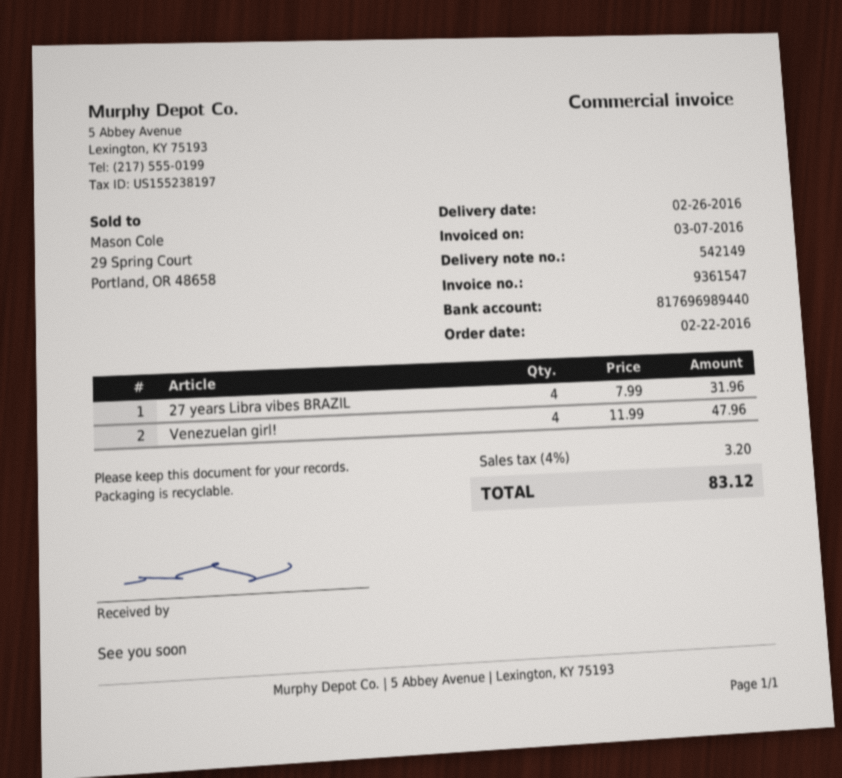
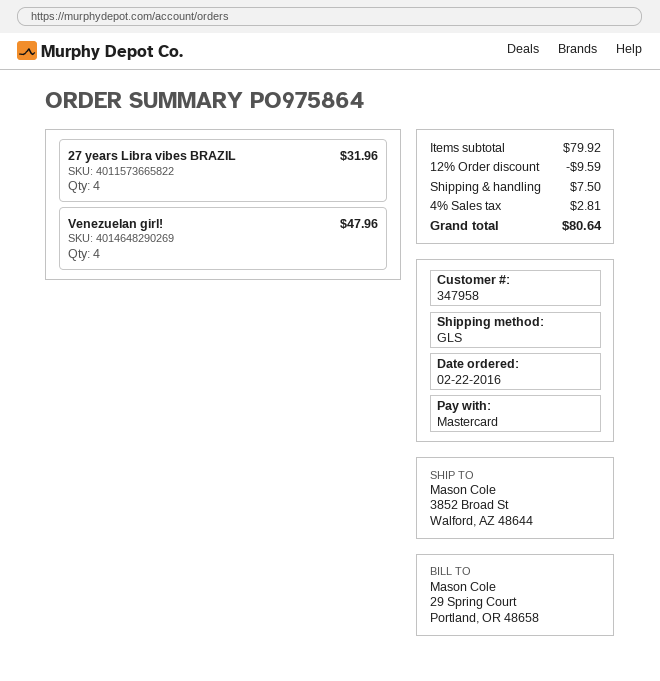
discount: none -> 12% = 9.59
shipping: none -> 7.50
tax: 4% = 3.20 -> 4% = 2.81
total: 83.12 -> 80.64

